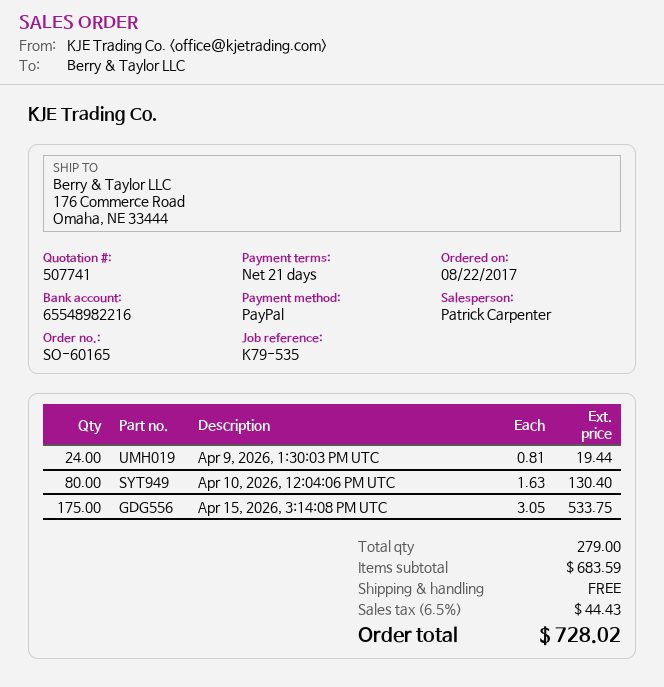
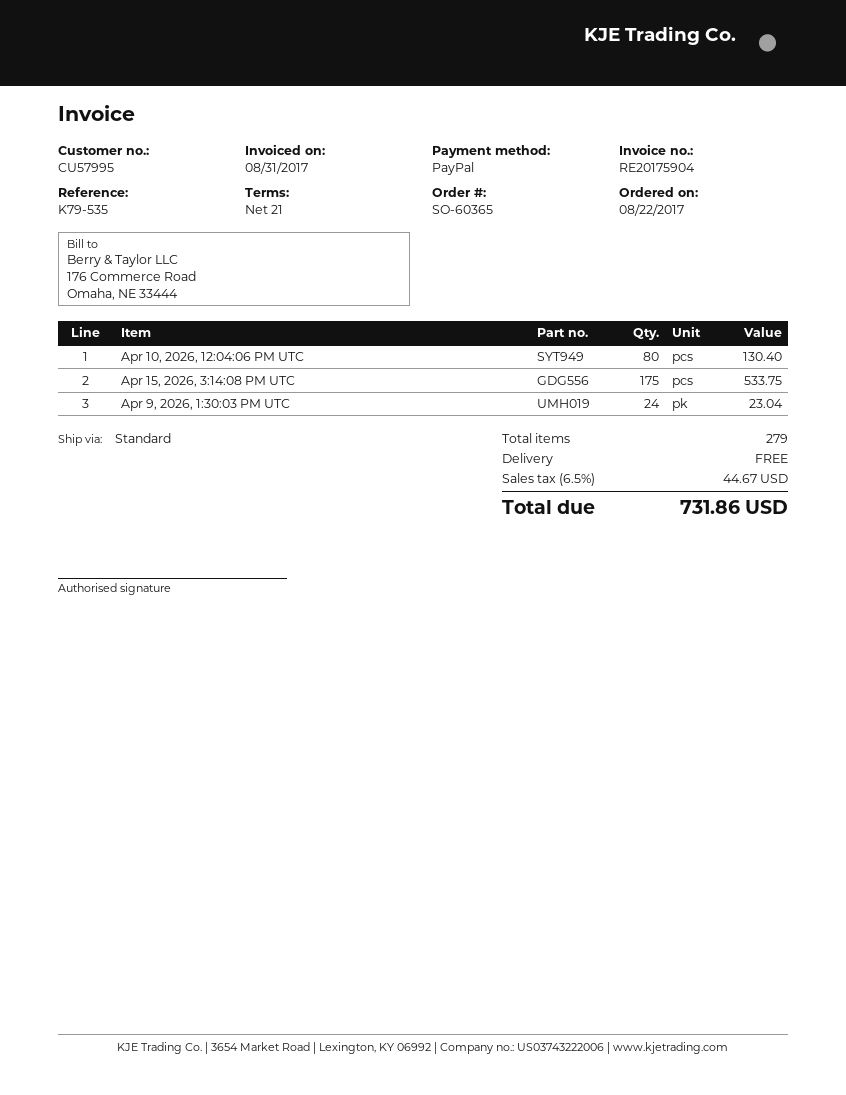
order number: SO-60165 -> SO-60365
Apr 9, 2026, 1:30:03 PM UTC: 24 for 19.44 -> 24 for 23.04
tax: 6.5% = 44.43 -> 6.5% = 44.67
total: 728.02 -> 731.86

